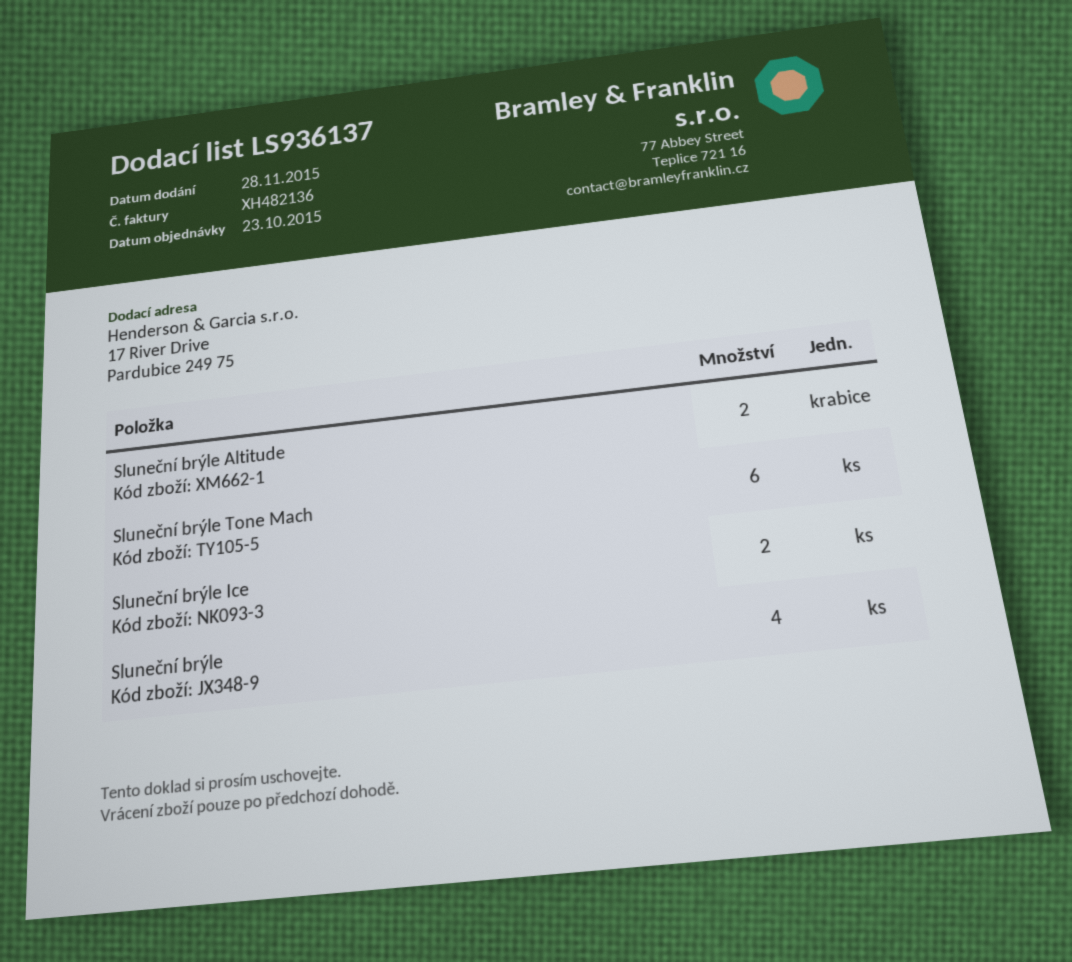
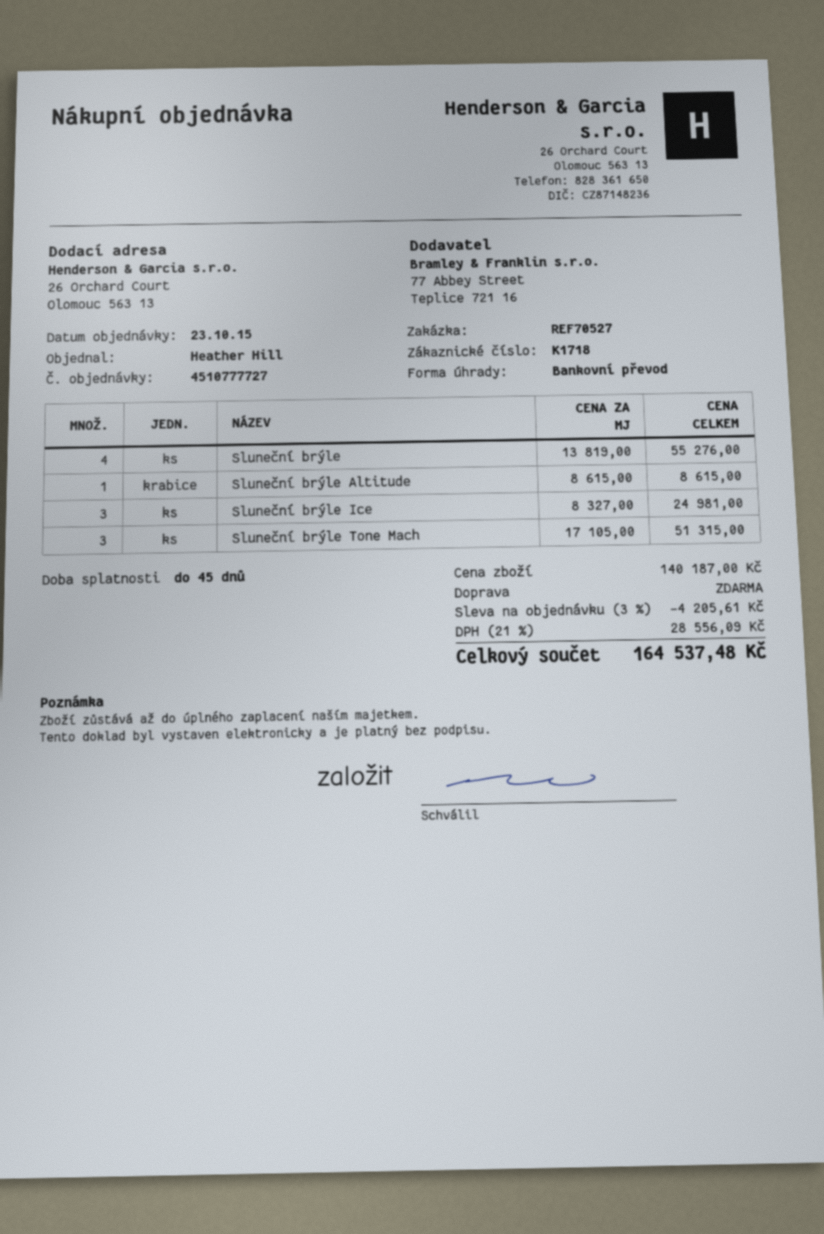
ship to: 17 River Drive, Pardubice 249 75 -> 26 Orchard Court, Olomouc 563 13
Sluneční brýle Altitude: 2 -> 1
Sluneční brýle Tone Mach: 6 -> 3
Sluneční brýle Ice: 2 -> 3

